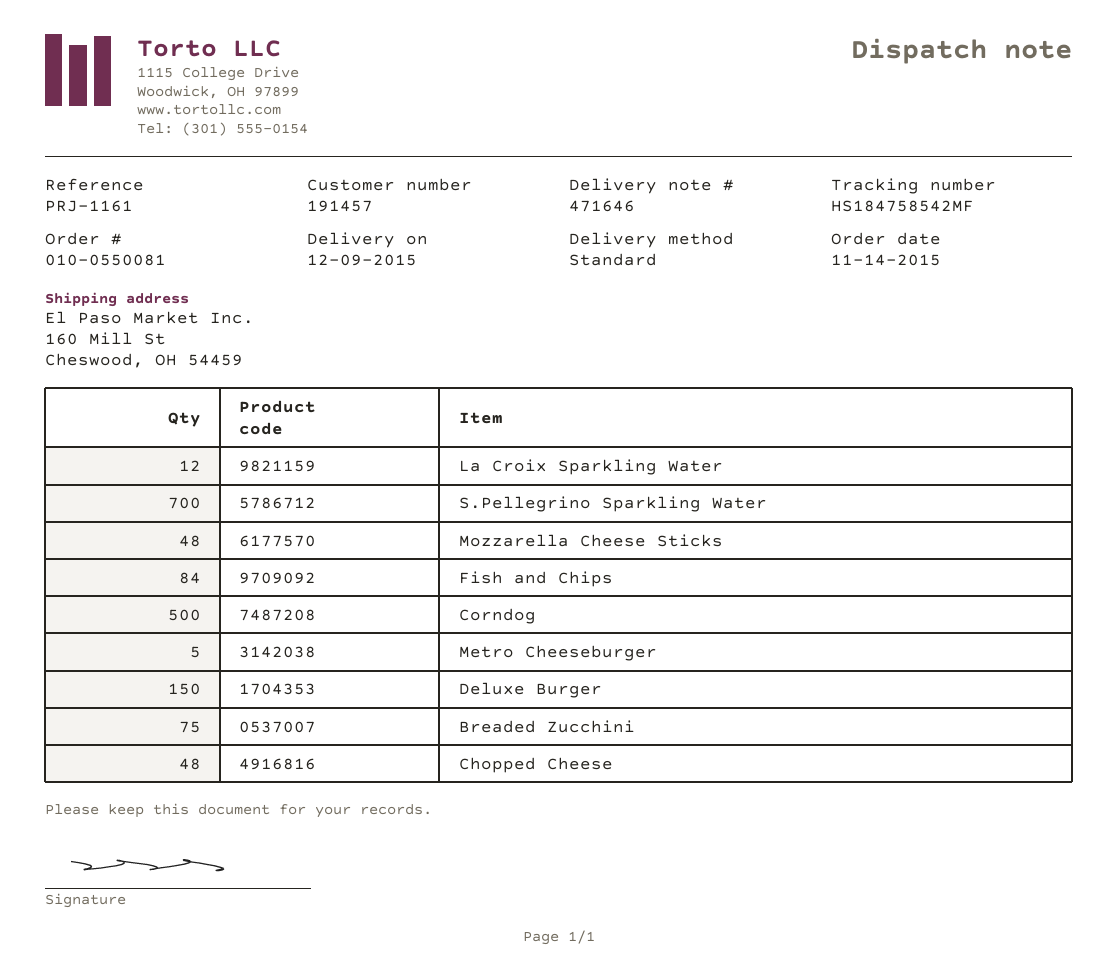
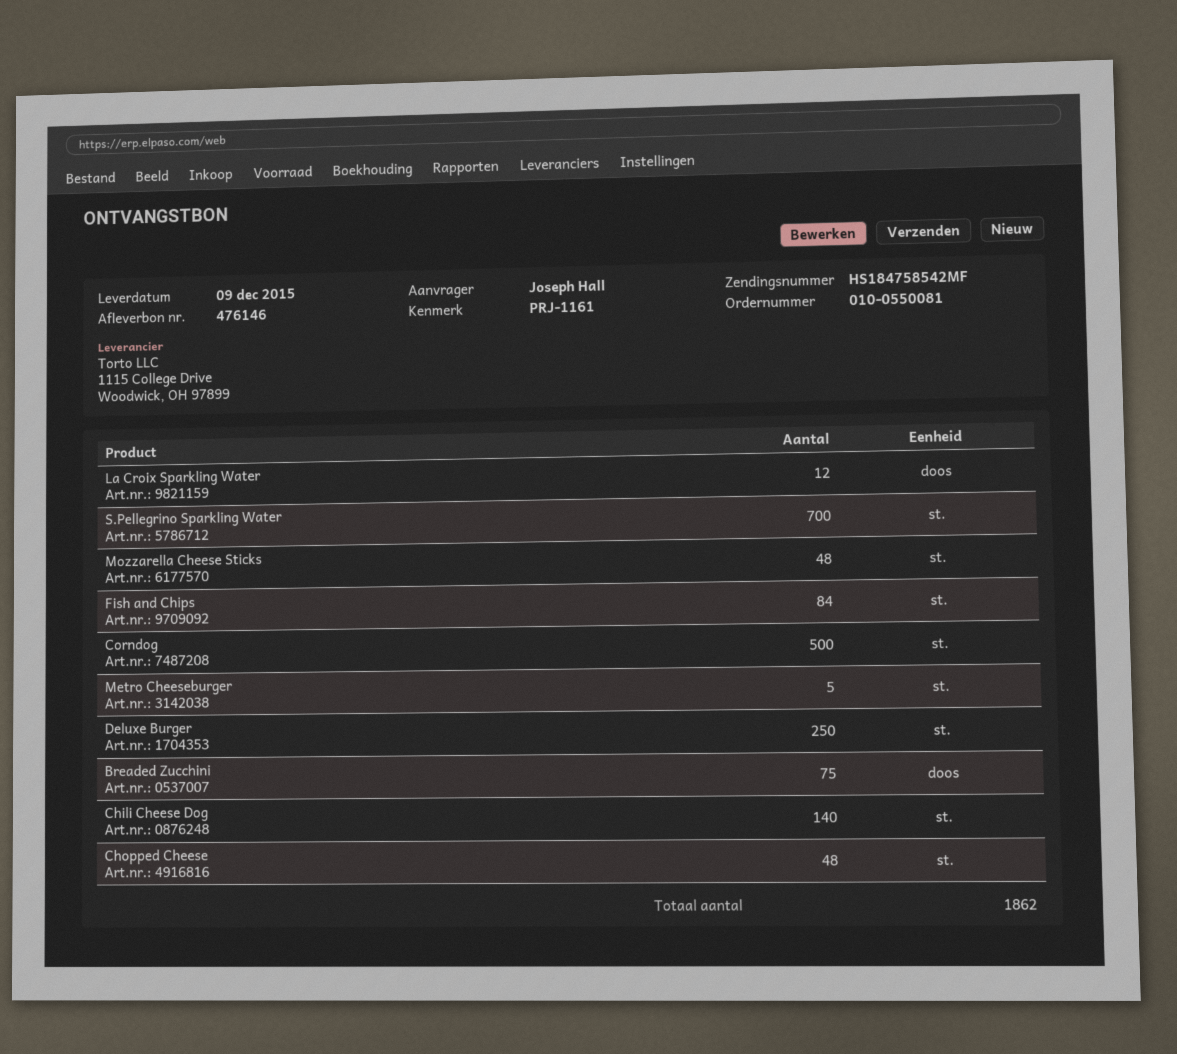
delivery note number: 471646 -> 476146
Deluxe Burger: 150 -> 250
Chili Cheese Dog: none -> 140

